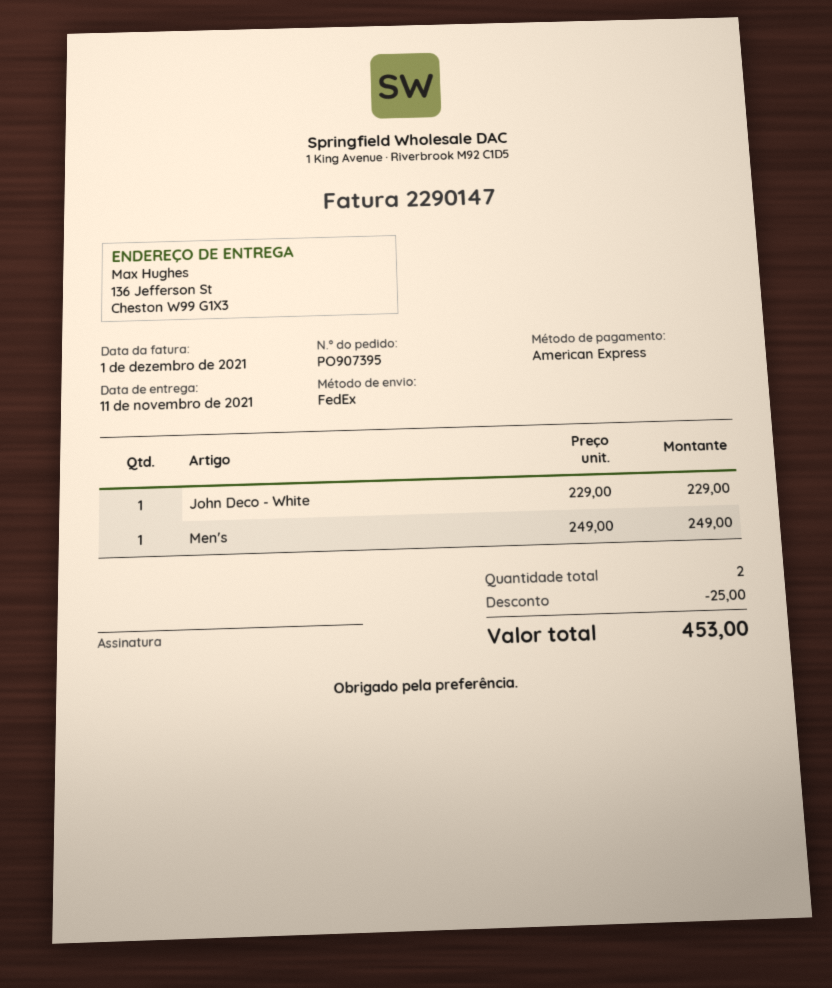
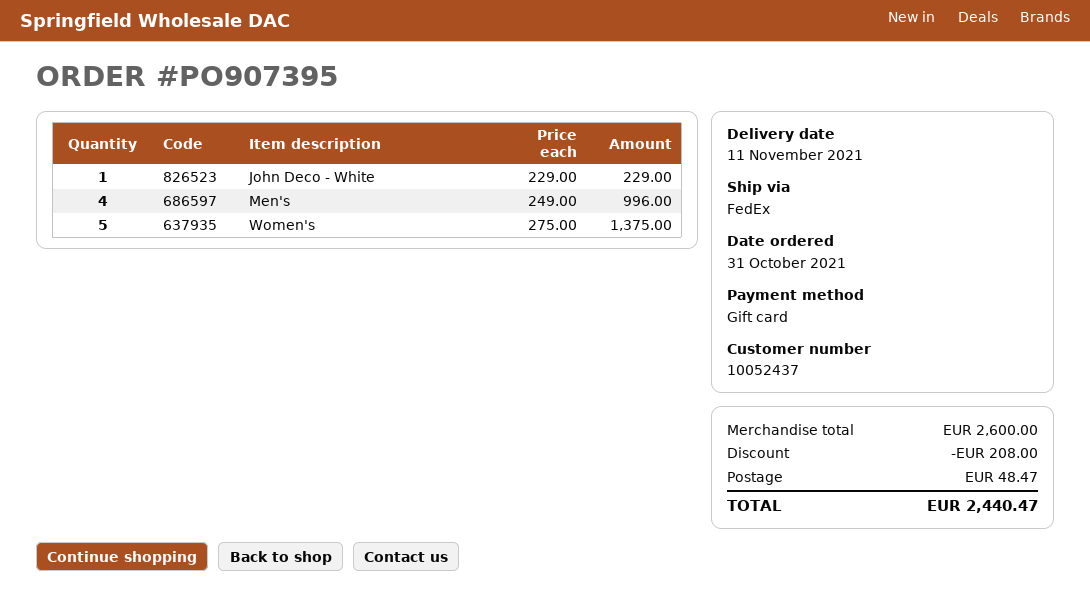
payment method: American Express -> gift card
Men's: 1 x 249.00 = 249.00 -> 4 x 249.00 = 996.00
Women's: none -> 5 x 275.00 = 1375.00
discount: 25.00 -> 208.00
shipping: none -> 48.47
total: 453.00 -> 2440.47

